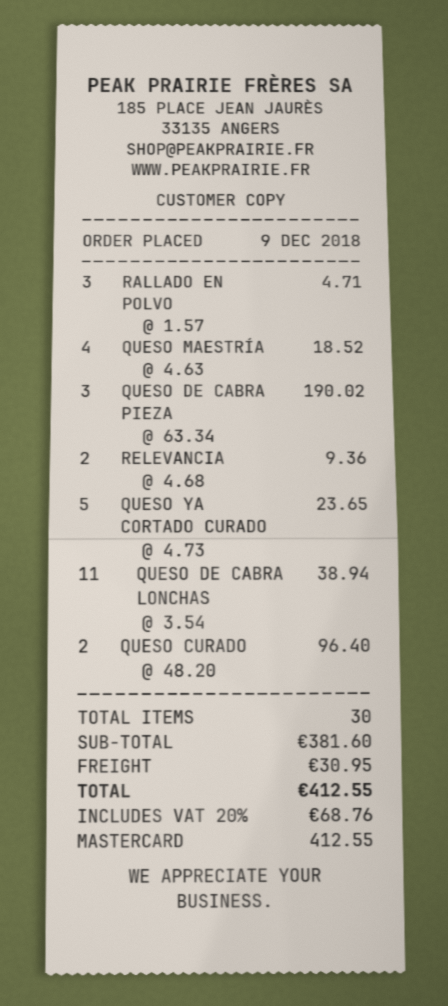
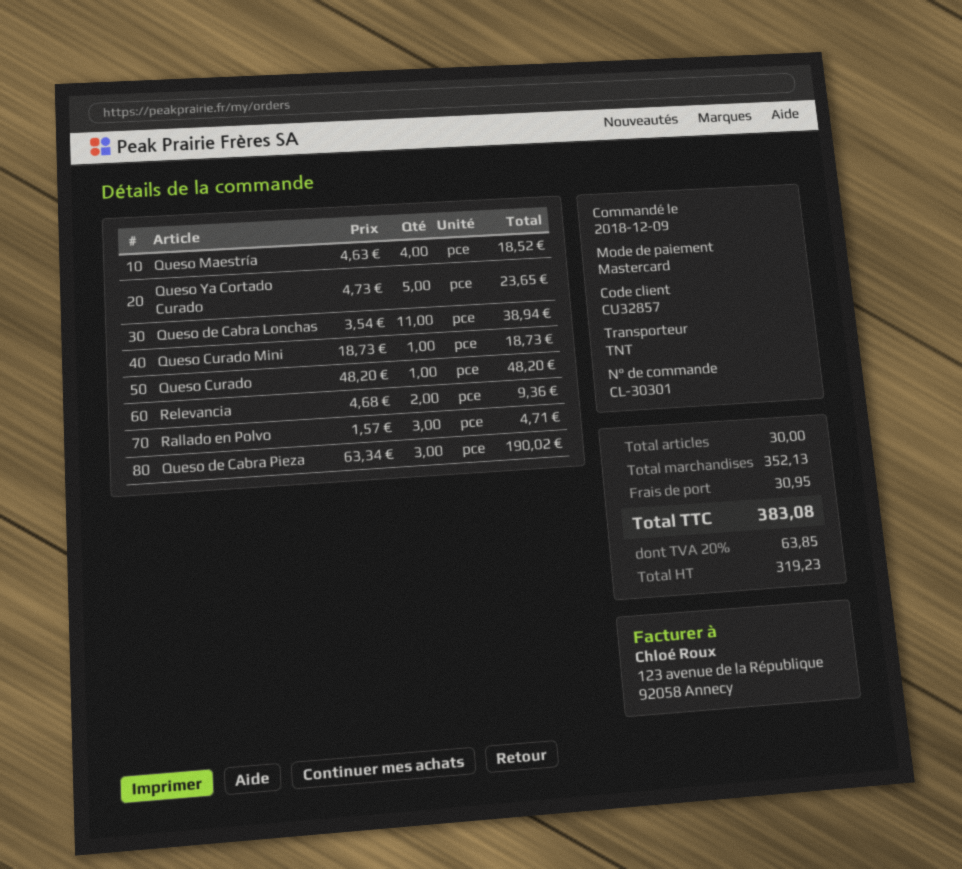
QUESO CURADO: 2 x 48.20 = 96.40 -> 1 x 48.20 = 48.20
Queso Curado Mini: none -> 1 x 18.73 = 18.73
subtotal: 381.60 -> 352.13
tax: 20% = 68.76 -> 20% = 63.85
total: 412.55 -> 383.08

